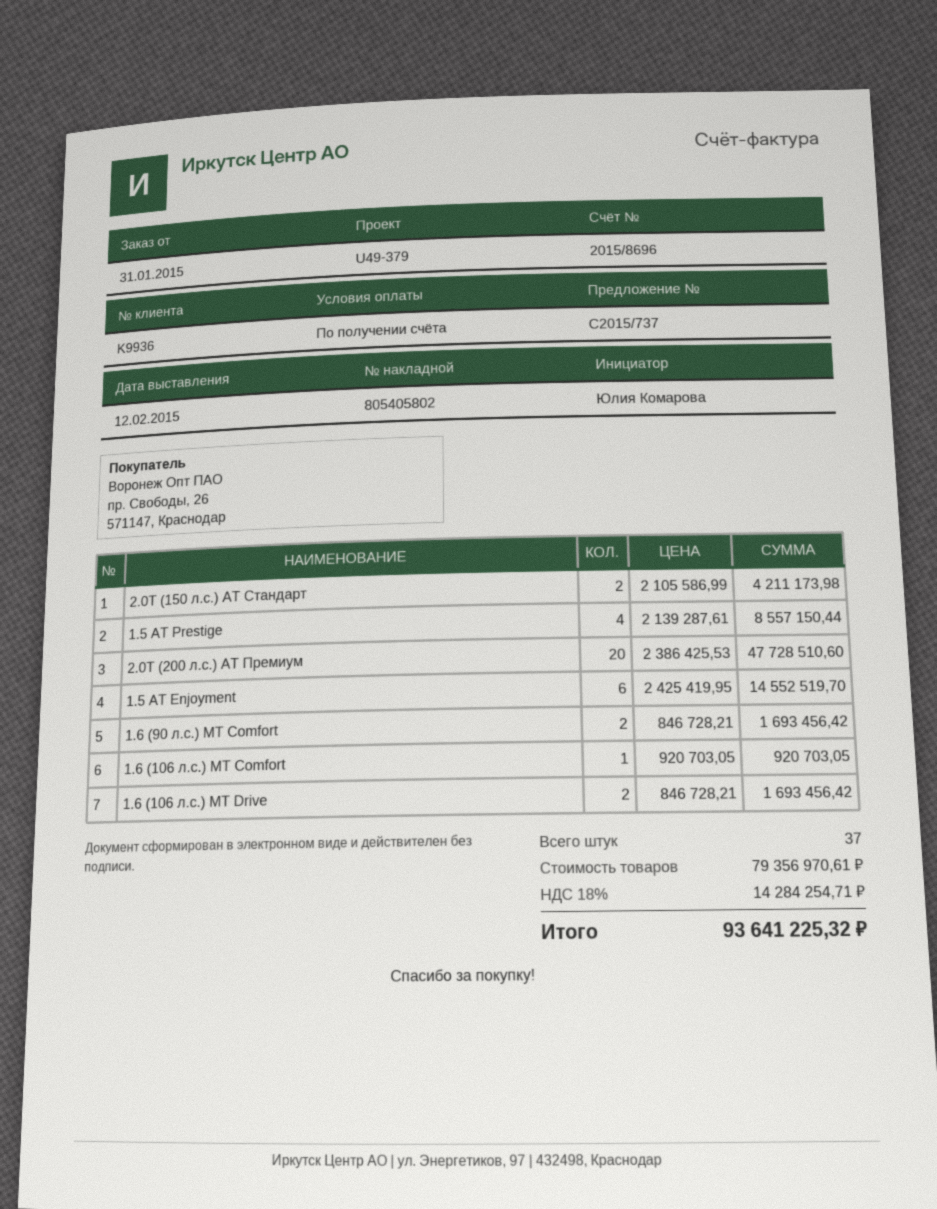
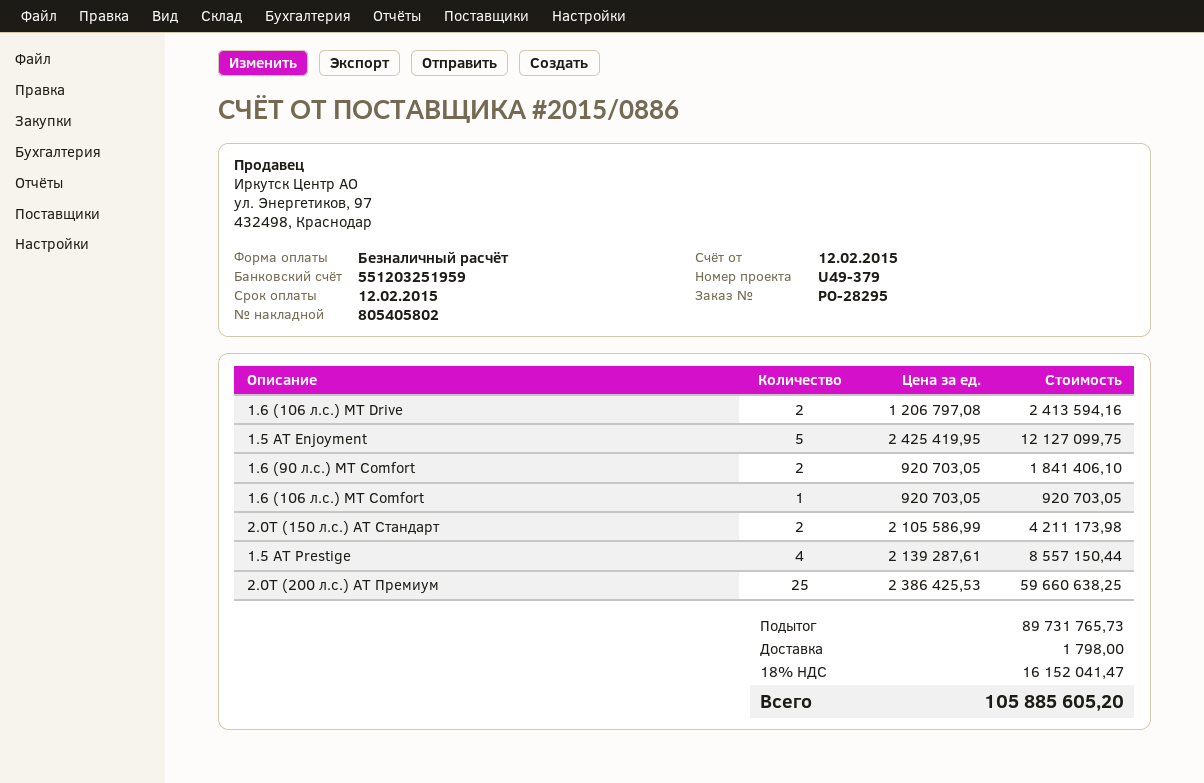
invoice number: 2015/8696 -> 2015/0886
2.0T (200 л.с.) AT Премиум: 20 x 2386425.53 = 47728510.60 -> 25 x 2386425.53 = 59660638.25
1.5 AT Enjoyment: 6 x 2425419.95 = 14552519.70 -> 5 x 2425419.95 = 12127099.75
1.6 (90 л.с.) MT Comfort: 2 x 846728.21 = 1693456.42 -> 2 x 920703.05 = 1841406.10
1.6 (106 л.с.) MT Drive: 2 x 846728.21 = 1693456.42 -> 2 x 1206797.08 = 2413594.16
subtotal: 79356970.61 -> 89731765.73
shipping: none -> 1798.00
tax: 18% = 14284254.71 -> 18% = 16152041.47
total: 93641225.32 -> 105885605.20

